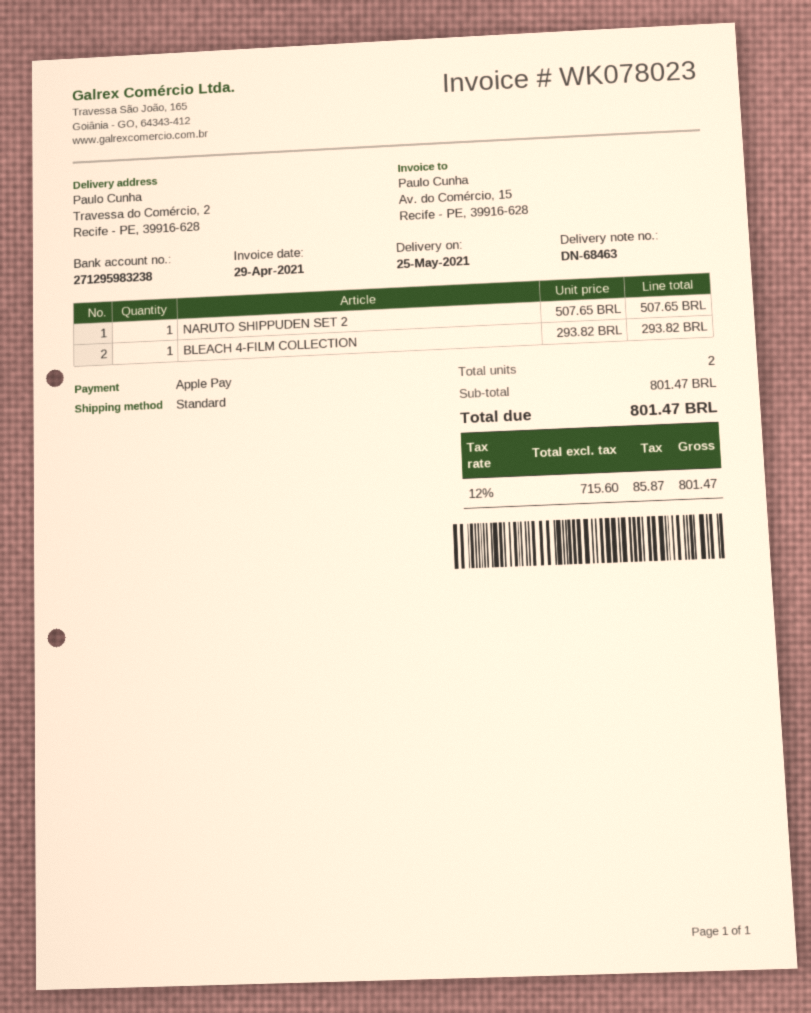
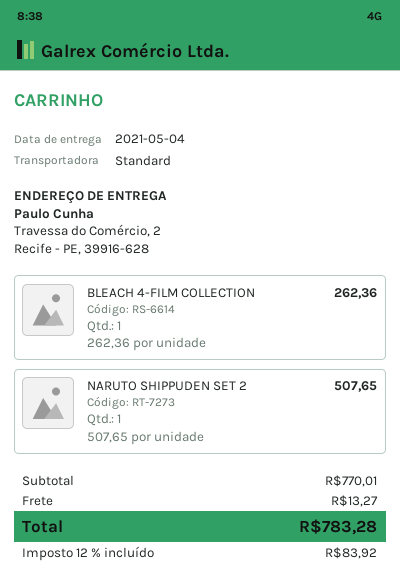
delivery date: 2021-05-25 -> 2021-05-04
BLEACH 4-FILM COLLECTION: 1 x 293.82 = 293.82 -> 1 x 262.36 = 262.36
subtotal: 801.47 -> 770.01
shipping: none -> 13.27
tax: 12% = 85.87 -> 12% = 83.92
total: 801.47 -> 783.28

